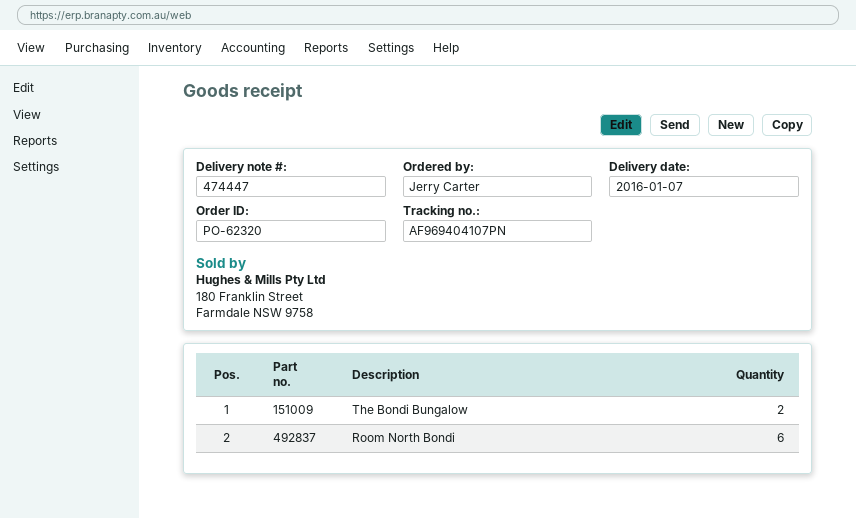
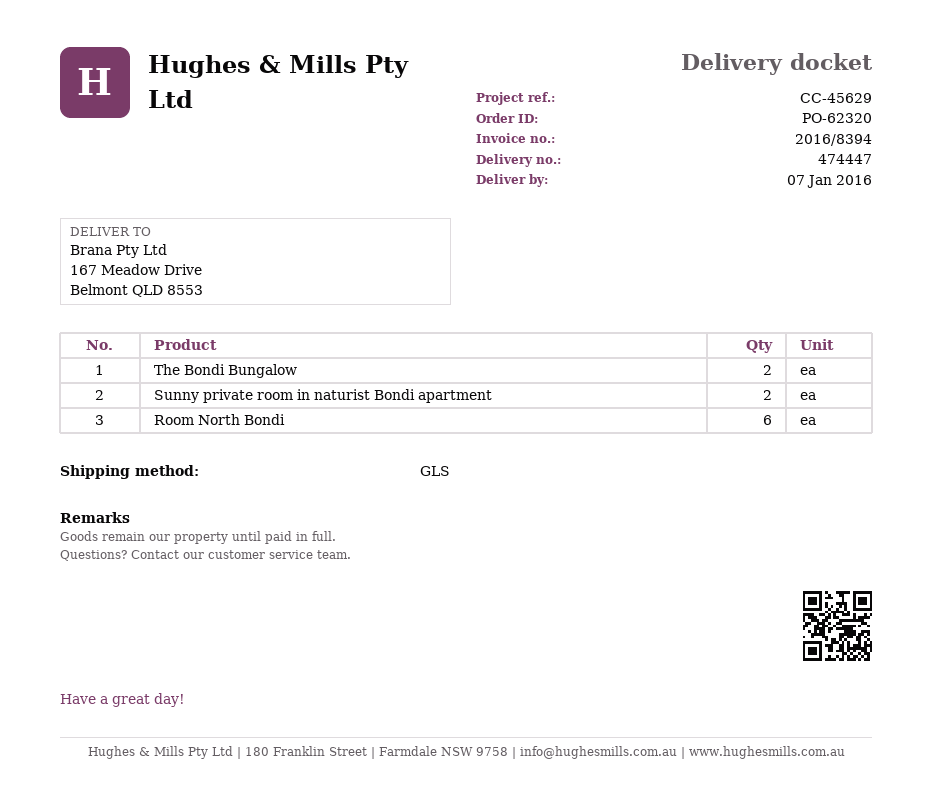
Sunny private room in naturist Bondi apartment: none -> 2

